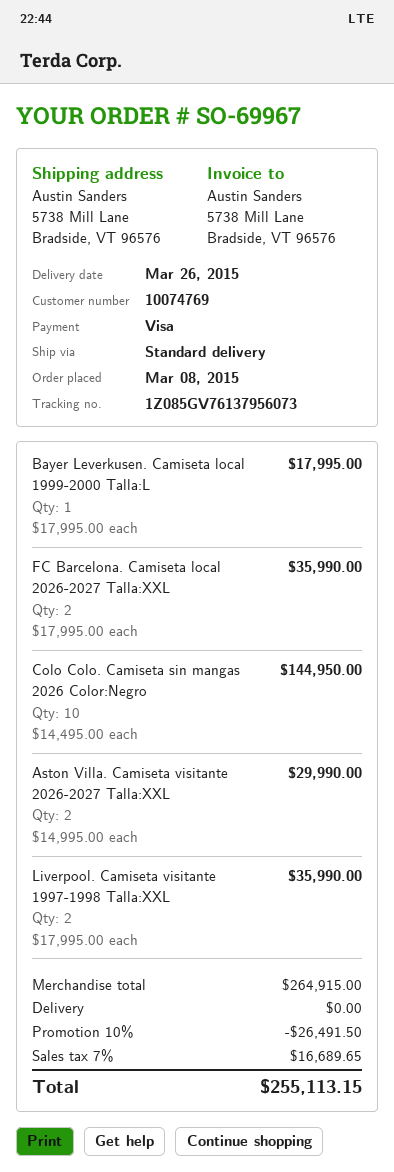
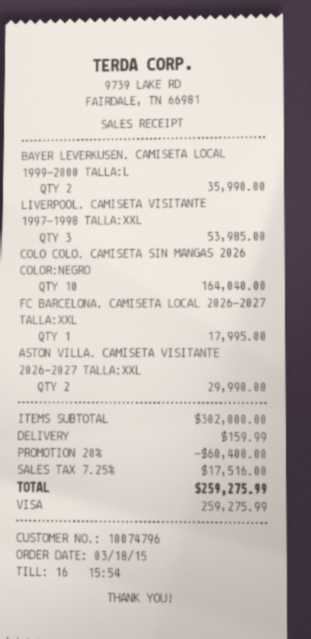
order date: 2015-03-08 -> 2015-03-18
customer number: 10074769 -> 10074796
Bayer Leverkusen. Camiseta local 1999-2000 Talla:L: 1 for 17995.00 -> 2 for 35990.00
FC Barcelona. Camiseta local 2026-2027 Talla:XXL: 2 for 35990.00 -> 1 for 17995.00
Colo Colo. Camiseta sin mangas 2026 Color:Negro: 10 for 144950.00 -> 10 for 164040.00
Liverpool. Camiseta visitante 1997-1998 Talla:XXL: 2 for 35990.00 -> 3 for 53985.00
subtotal: 264915.00 -> 302000.00
discount: 10% = 26491.50 -> 20% = 60400.00
shipping: 0.00 -> 159.99
tax: 7% = 16689.65 -> 7.25% = 17516.00
total: 255113.15 -> 259275.99

